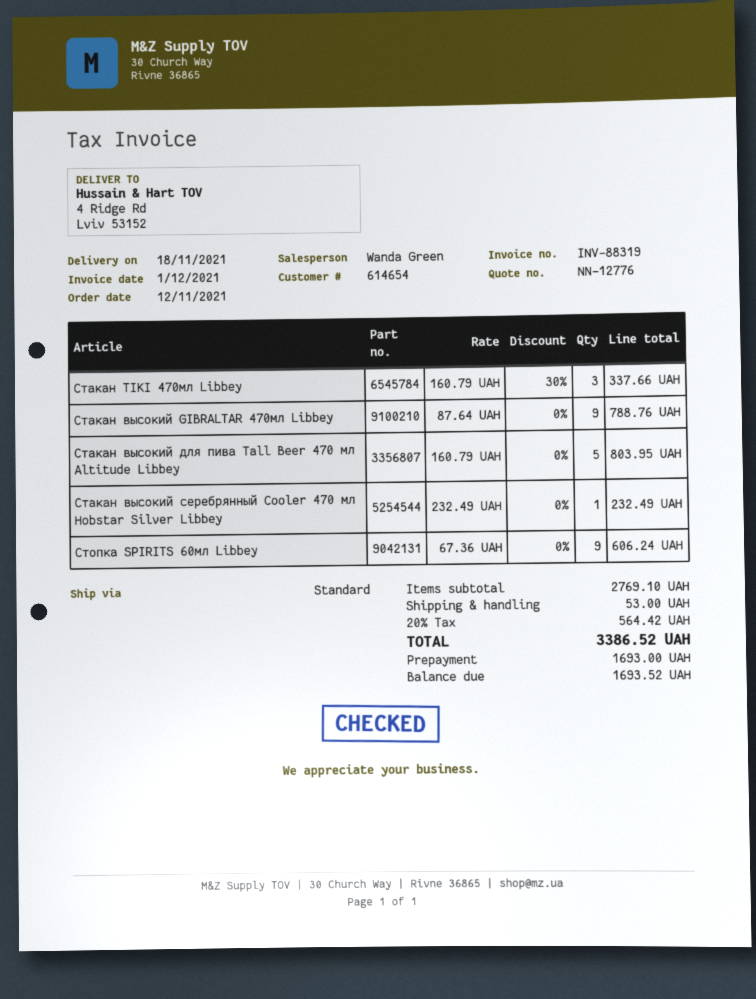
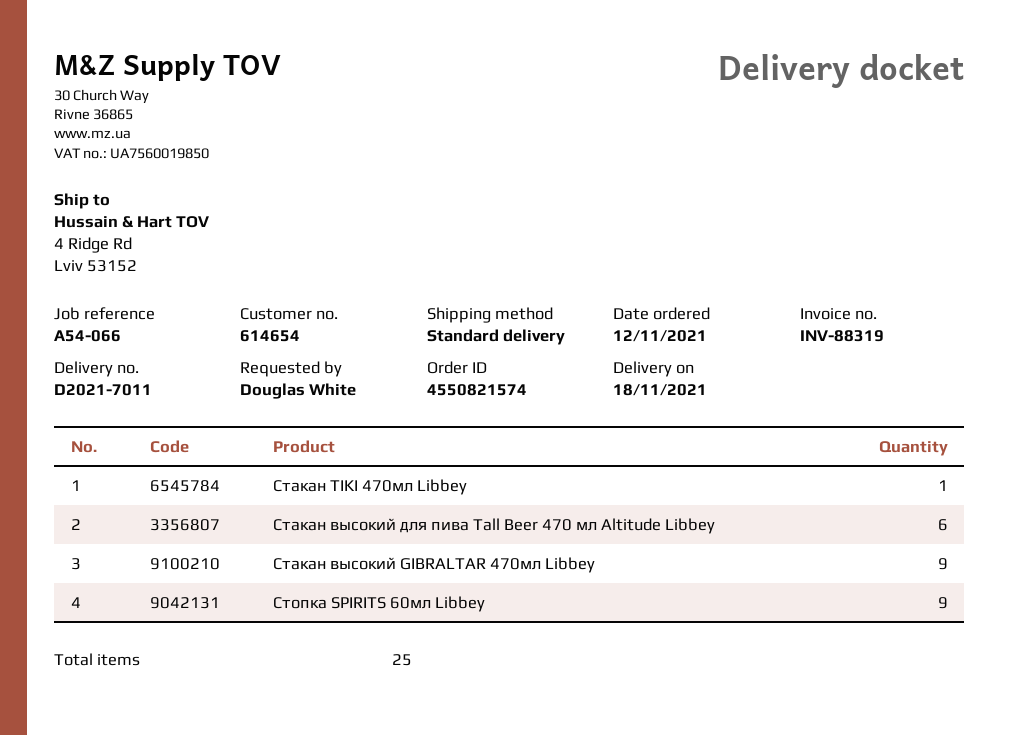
Стакан TIKI 470мл Libbey: 3 -> 1
Стакан высокий для пива Tall Beer 470 мл Altitude Libbey: 5 -> 6
Стакан высокий серебрянный Cooler 470 мл Hobstar Silver Libbey: 1 -> none

